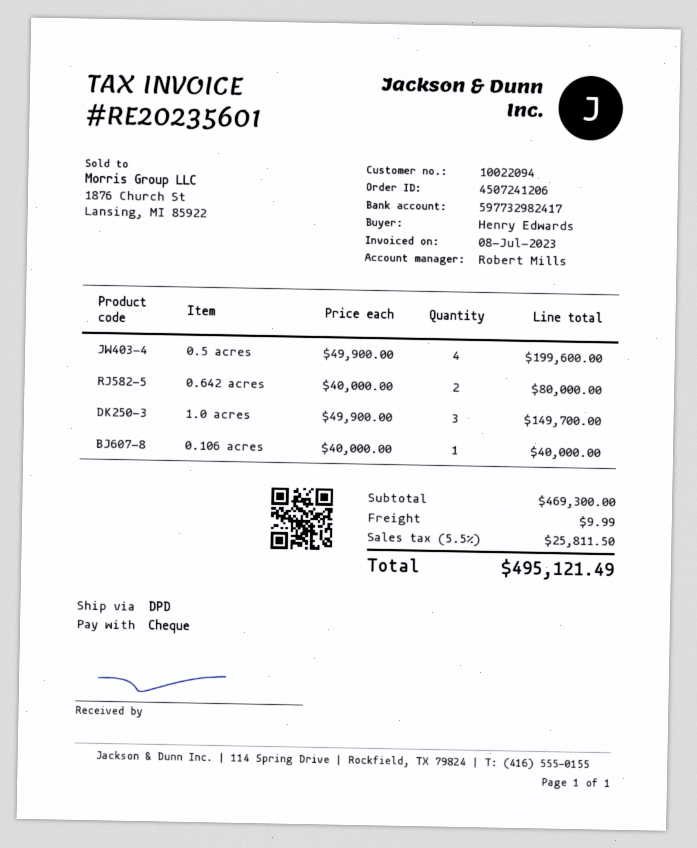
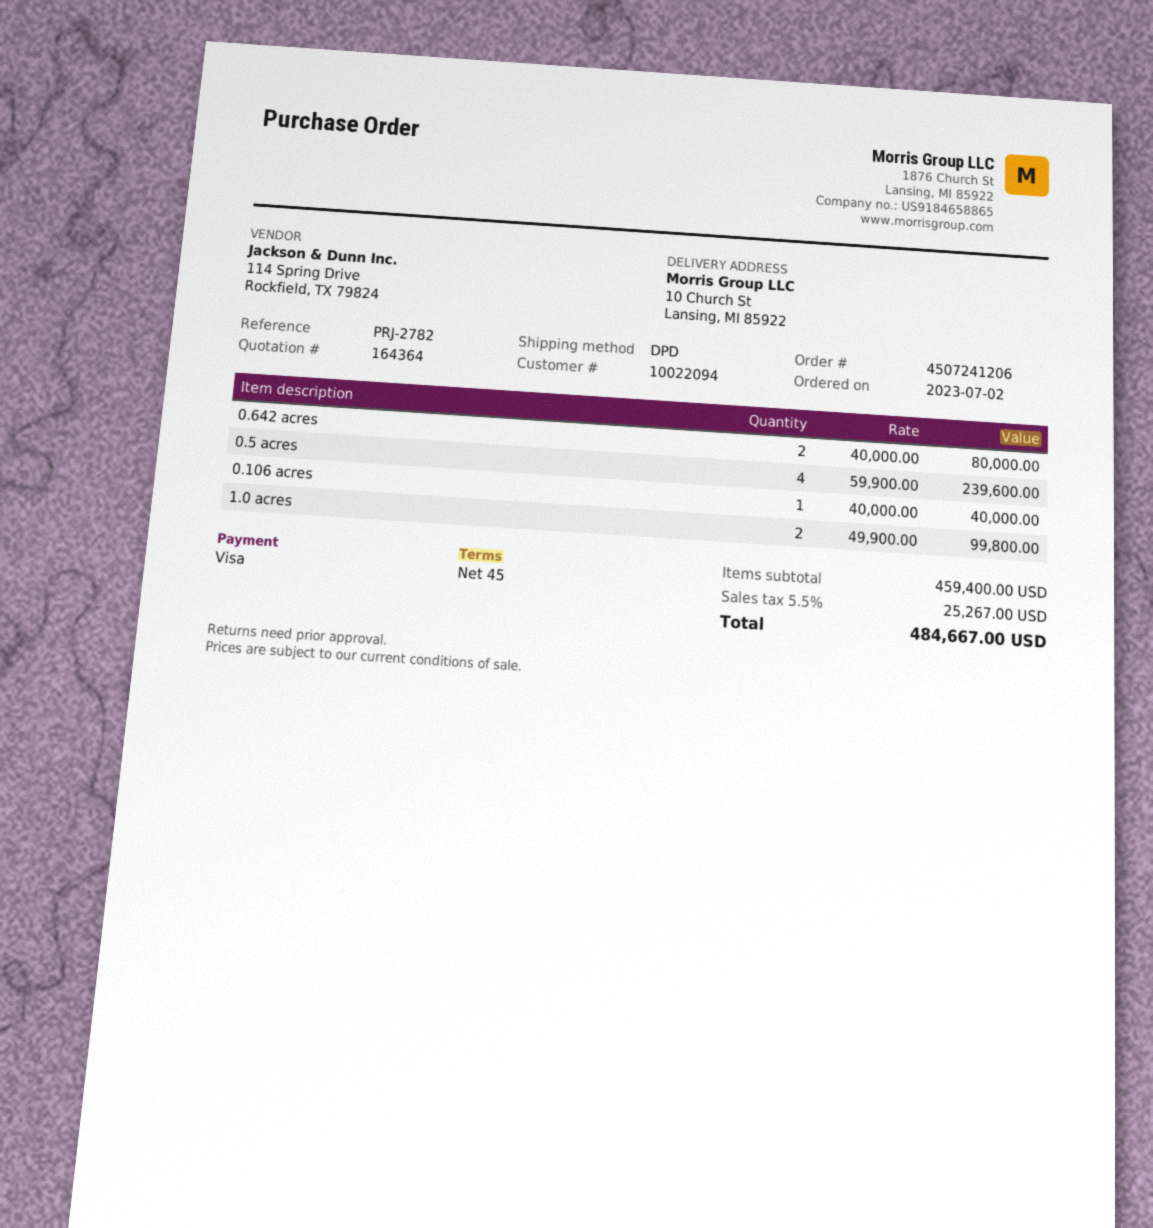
payment method: cheque -> Visa
0.5 acres: 4 x 49900.00 = 199600.00 -> 4 x 59900.00 = 239600.00
1.0 acres: 3 x 49900.00 = 149700.00 -> 2 x 49900.00 = 99800.00
subtotal: 469300.00 -> 459400.00
shipping: 9.99 -> none
tax: 5.5% = 25811.50 -> 5.5% = 25267.00
total: 495121.49 -> 484667.00

